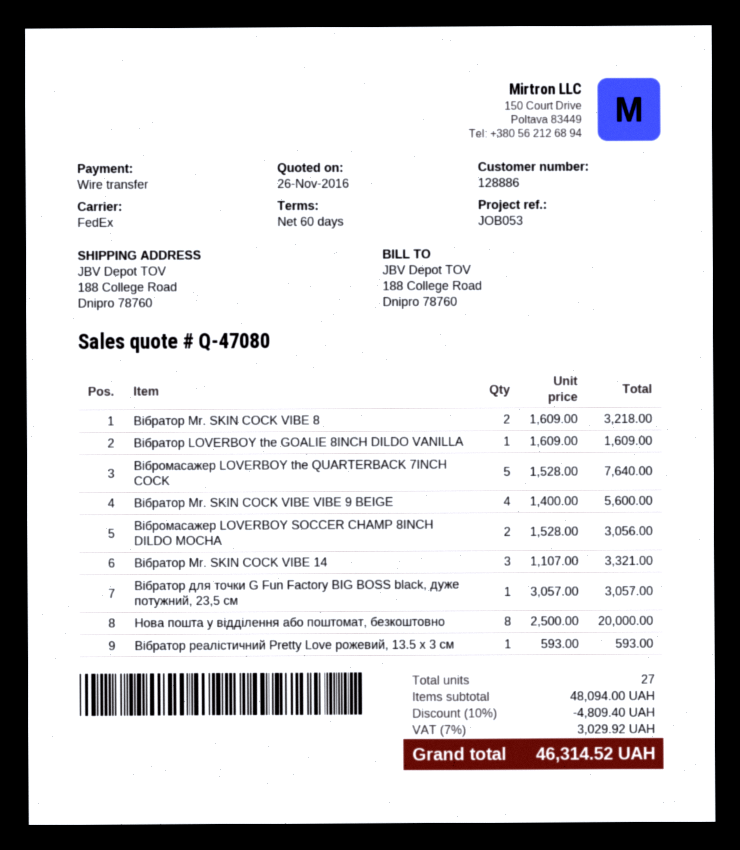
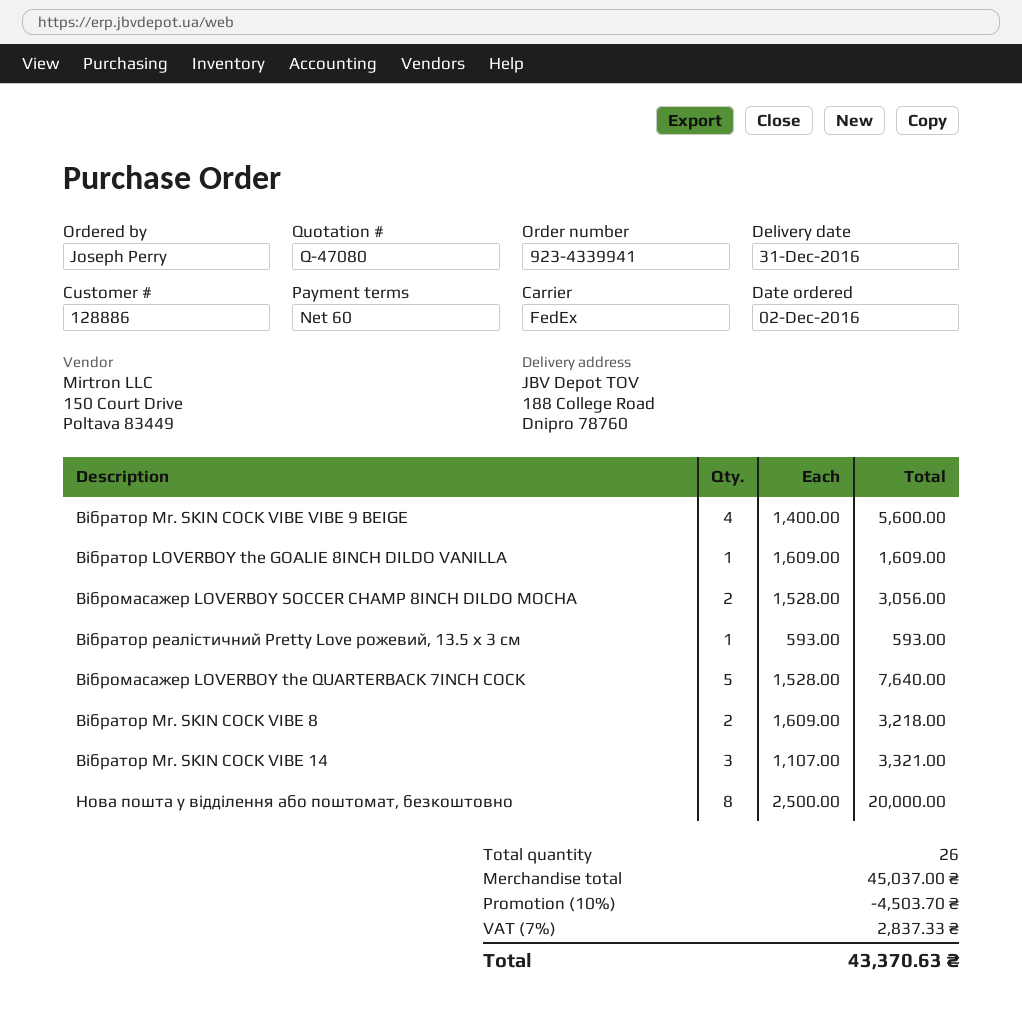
Вібратор для точки G Fun Factory BIG BOSS black, дуже потужний, 23,5 см: 1 x 3057.00 = 3057.00 -> none
total quantity: 27 -> 26
subtotal: 48094.00 -> 45037.00
discount: 10% = 4809.40 -> 10% = 4503.70
tax: 7% = 3029.92 -> 7% = 2837.33
total: 46314.52 -> 43370.63

